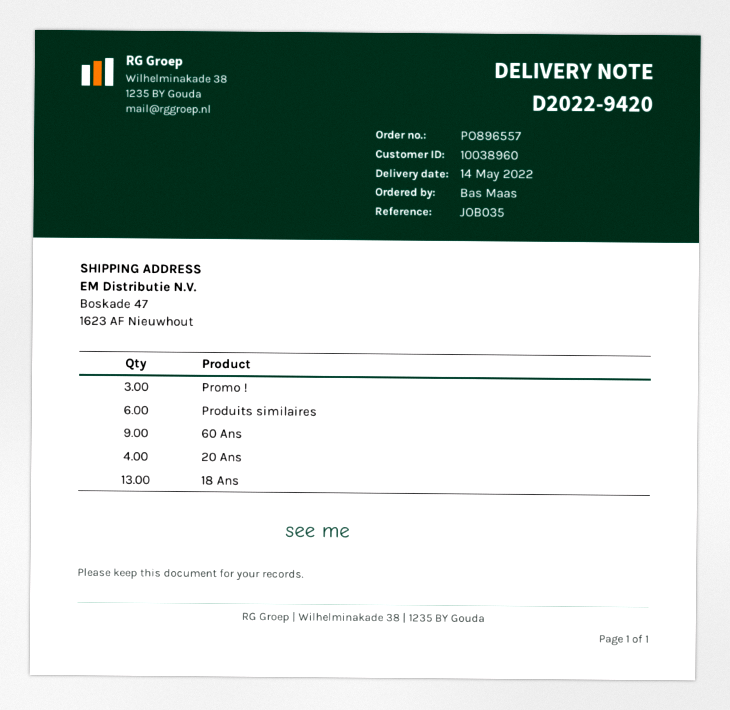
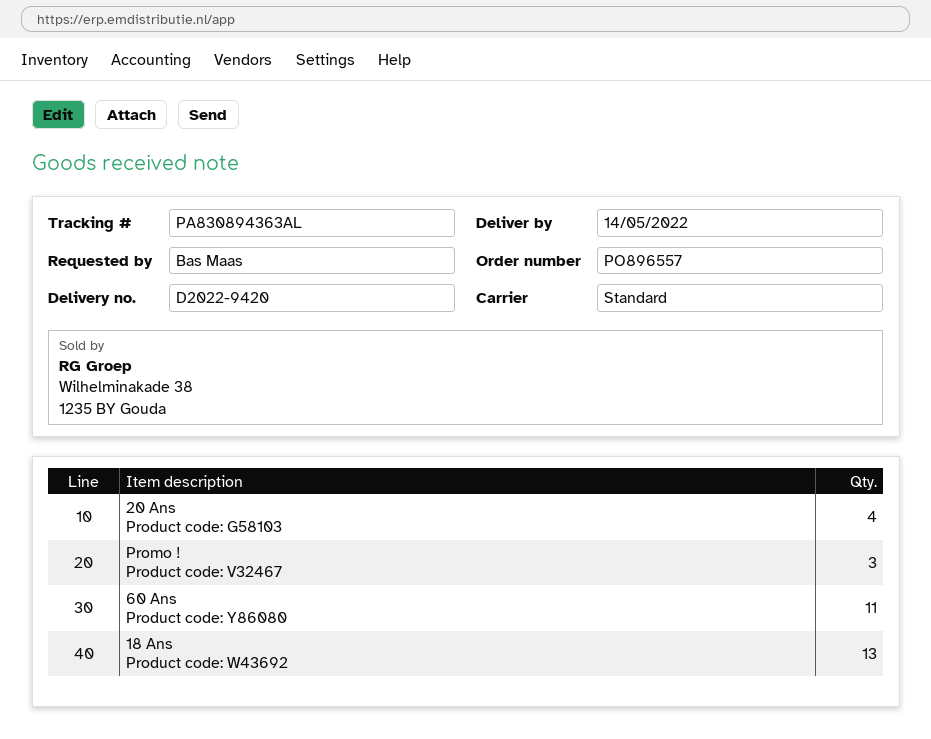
Produits similaires: 6 -> none
60 Ans: 9 -> 11

